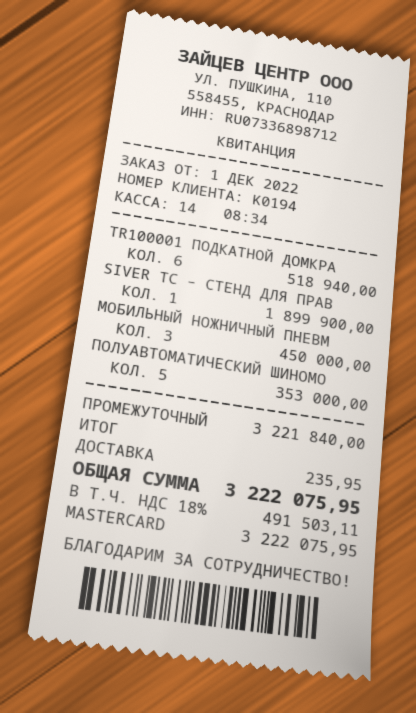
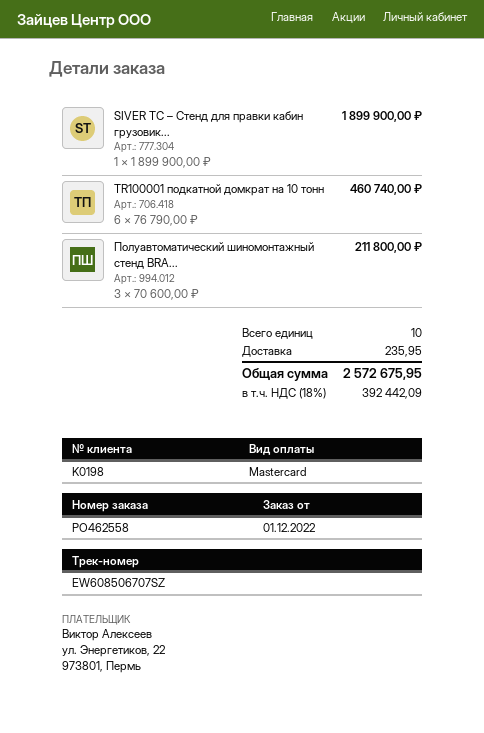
customer number: K0194 -> K0198
TR100001 ПОДКАТНОЙ ДОМКРА: 6 for 518940.00 -> 6 for 460740.00
МОБИЛЬНЫЙ НОЖНИЧНЫЙ ПНЕВМ: 3 for 450000.00 -> none
ПОЛУАВТОМАТИЧЕСКИЙ ШИНОМО: 5 for 353000.00 -> 3 for 211800.00
tax: 18% = 491503.11 -> 18% = 392442.09
total: 3222075.95 -> 2572675.95

